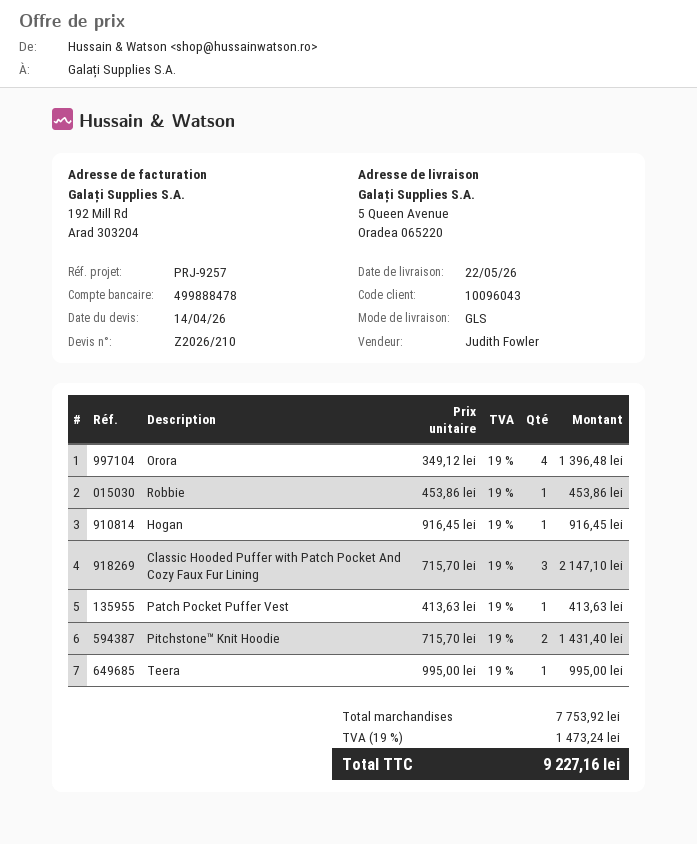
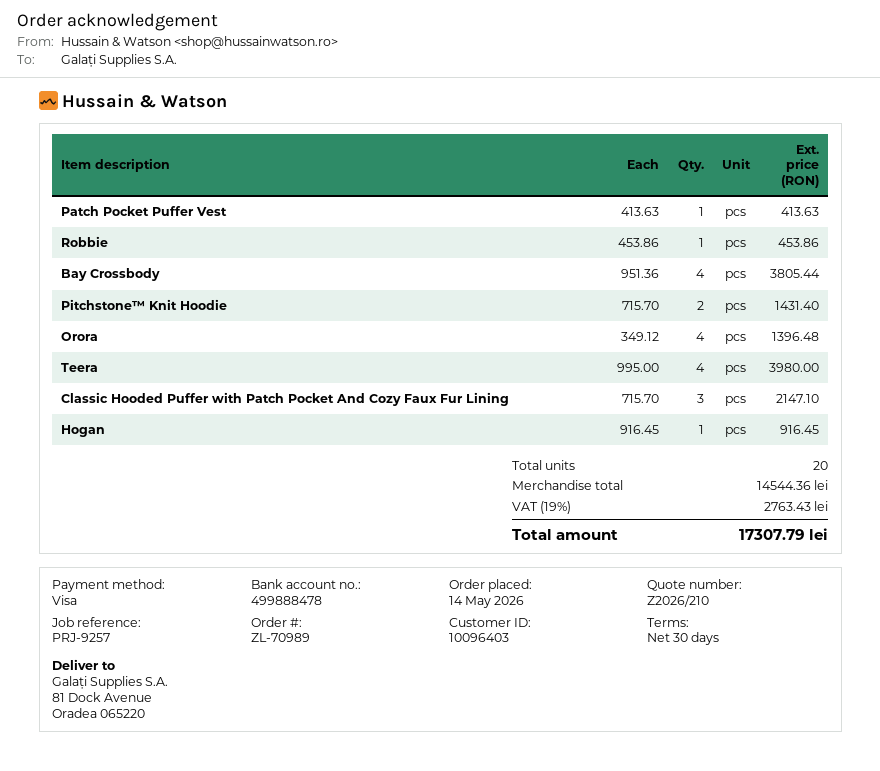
customer number: 10096043 -> 10096403
ship to: 5 Queen Avenue, Oradea 065220 -> 81 Dock Avenue, Oradea 065220
Teera: 1 x 995.00 = 995.00 -> 4 x 995.00 = 3980.00
Bay Crossbody: none -> 4 x 951.36 = 3805.44
subtotal: 7753.92 -> 14544.36
tax: 19% = 1473.24 -> 19% = 2763.43
total: 9227.16 -> 17307.79

